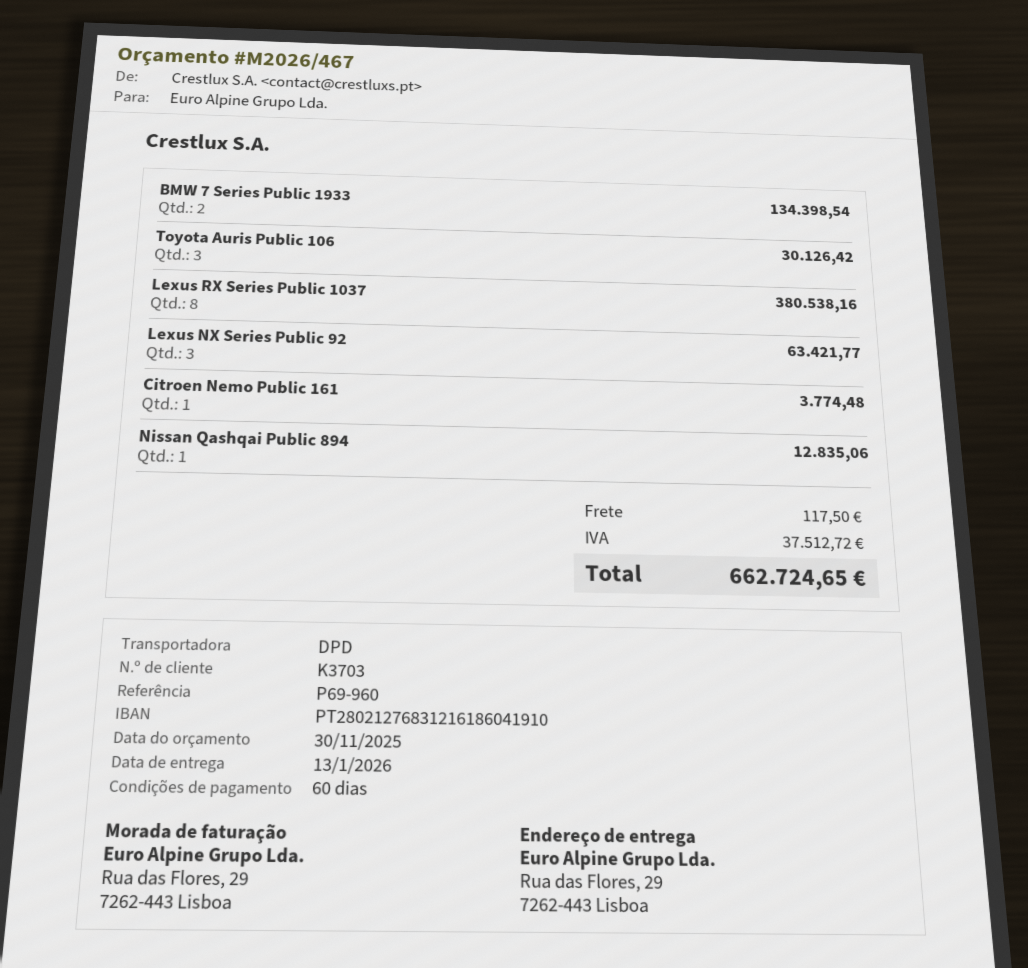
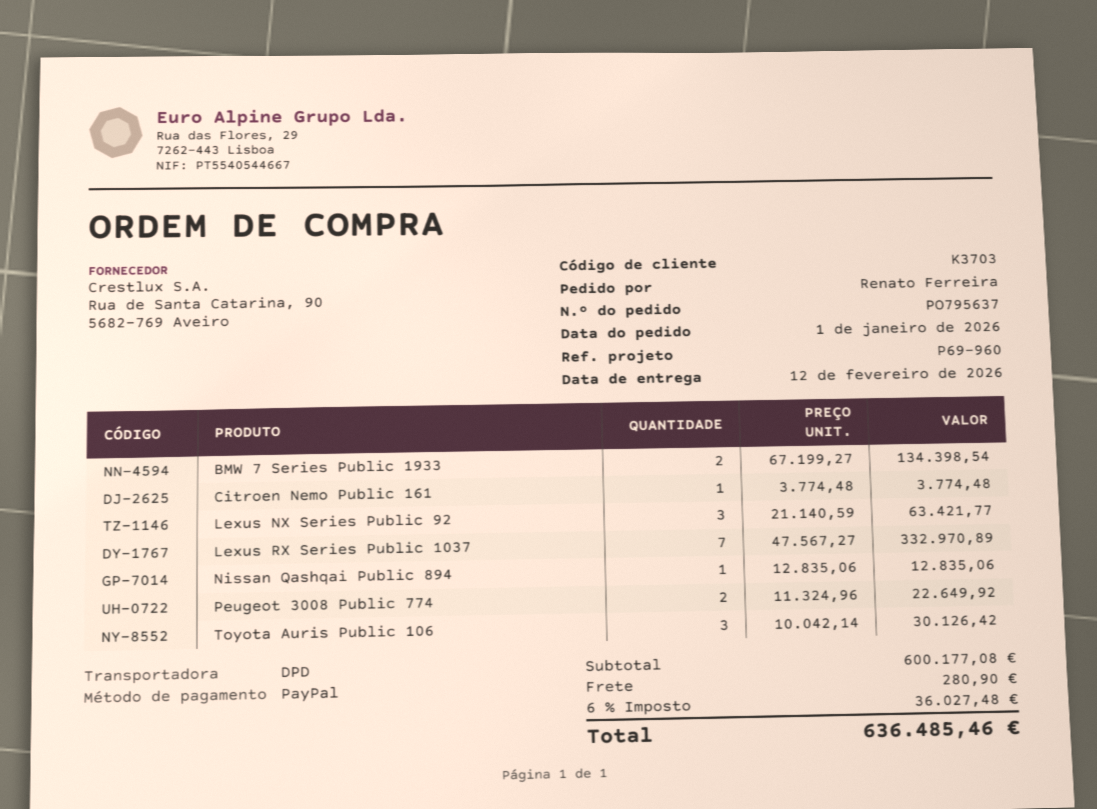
delivery date: 2026-01-13 -> 2026-02-12
Lexus RX Series Public 1037: 8 for 380538.16 -> 7 for 332970.89
Peugeot 3008 Public 774: none -> 2 for 22649.92
shipping: 117.50 -> 280.90
tax: 37512.72 -> 36027.48
total: 662724.65 -> 636485.46

